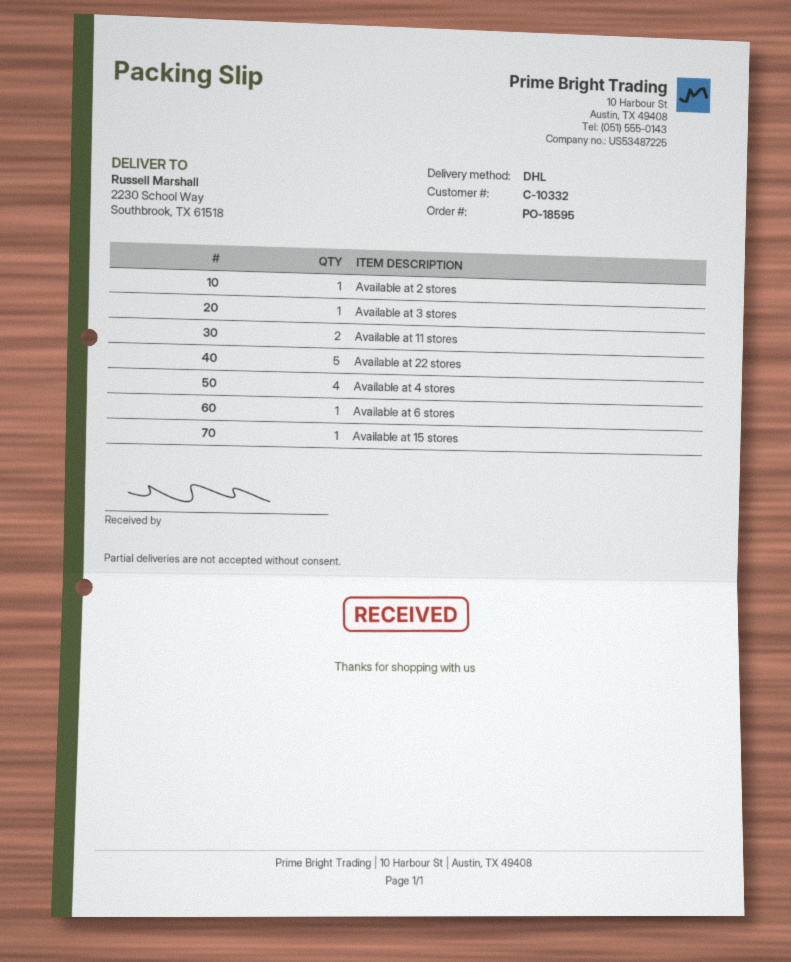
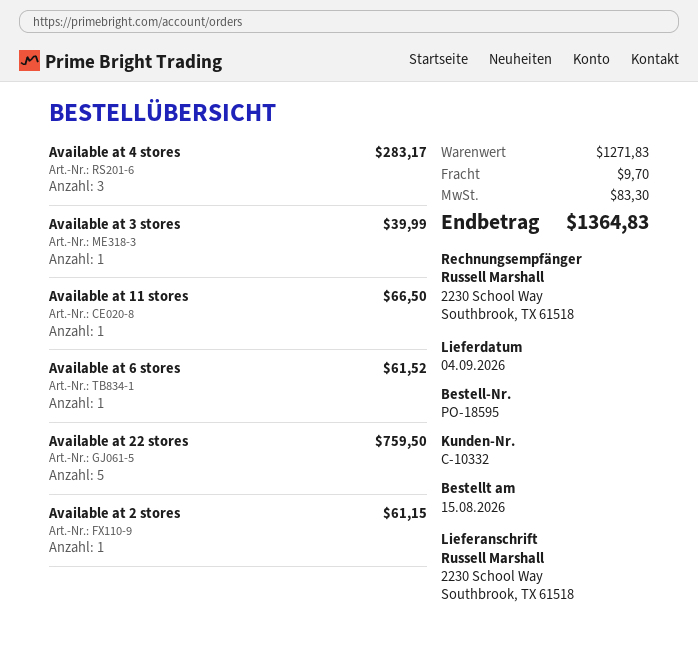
Available at 11 stores: 2 -> 1
Available at 4 stores: 4 -> 3
Available at 15 stores: 1 -> none

